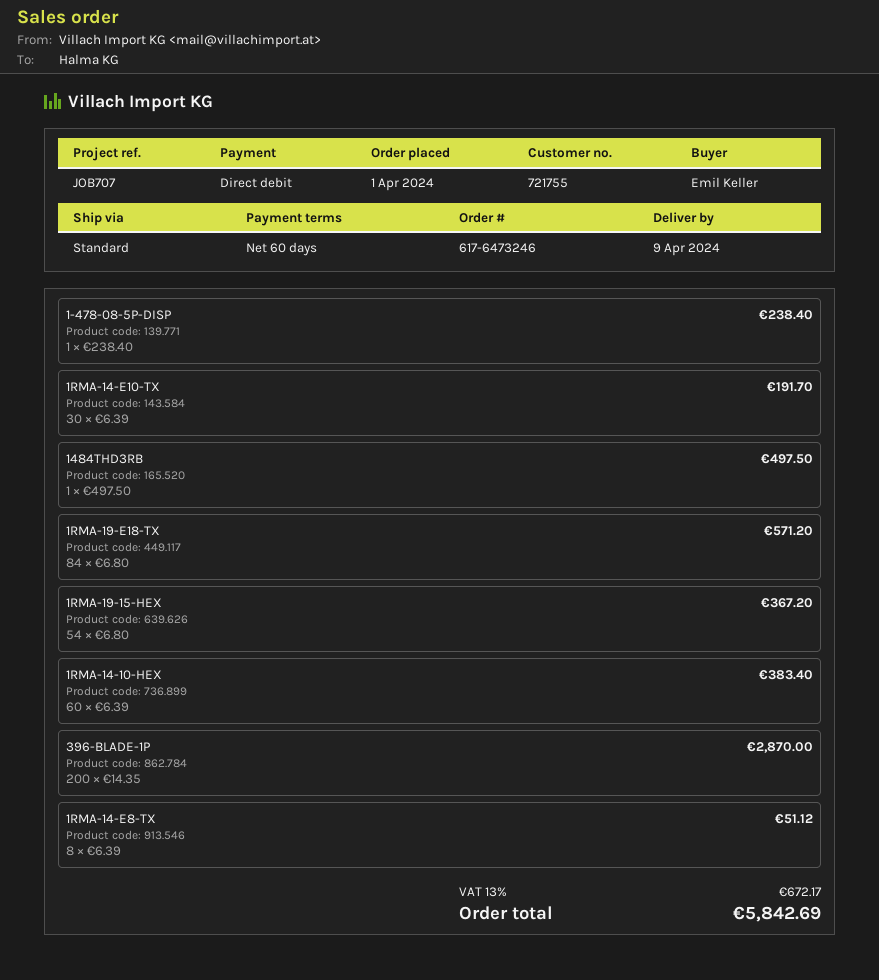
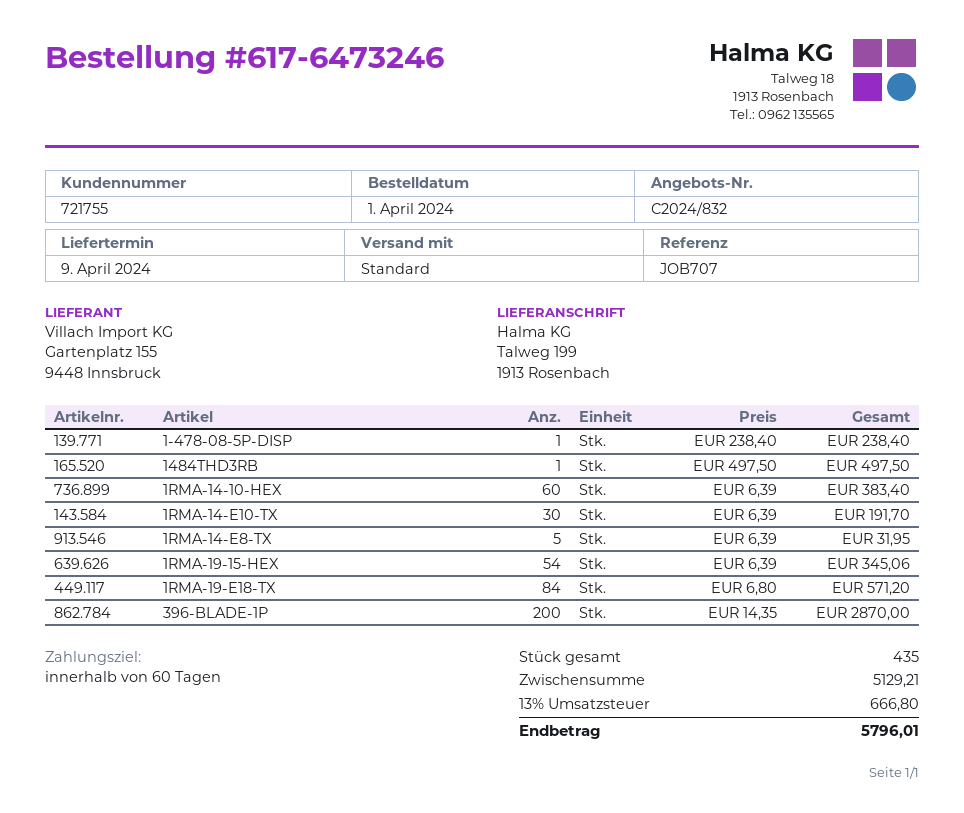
1RMA-19-15-HEX: 54 x 6.80 = 367.20 -> 54 x 6.39 = 345.06
1RMA-14-E8-TX: 8 x 6.39 = 51.12 -> 5 x 6.39 = 31.95
tax: 13% = 672.17 -> 13% = 666.80
total: 5842.69 -> 5796.01

